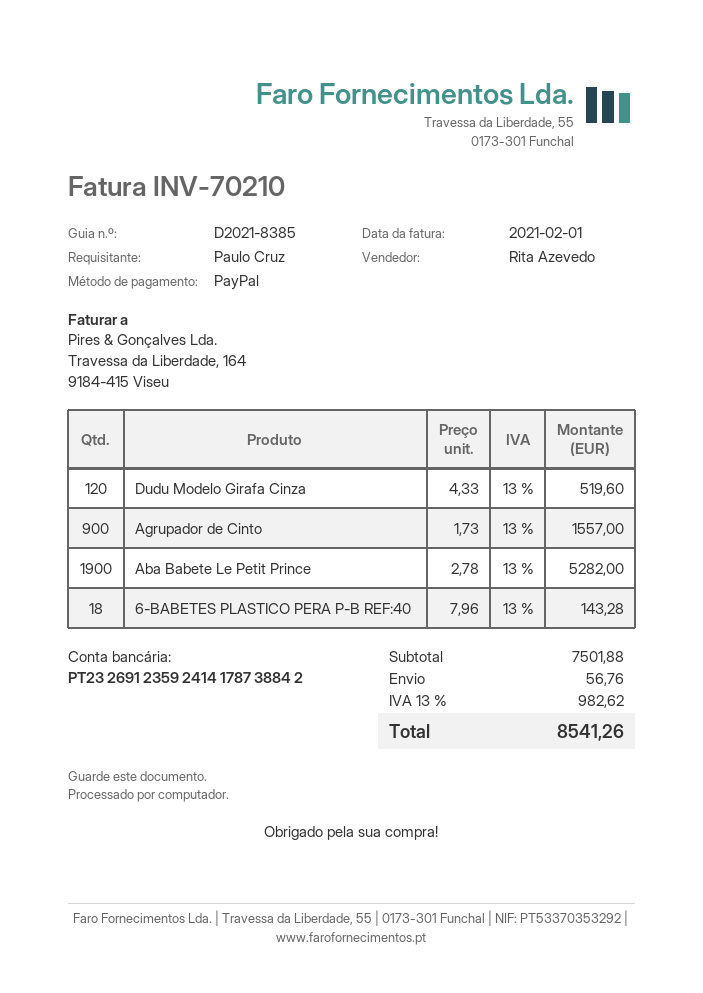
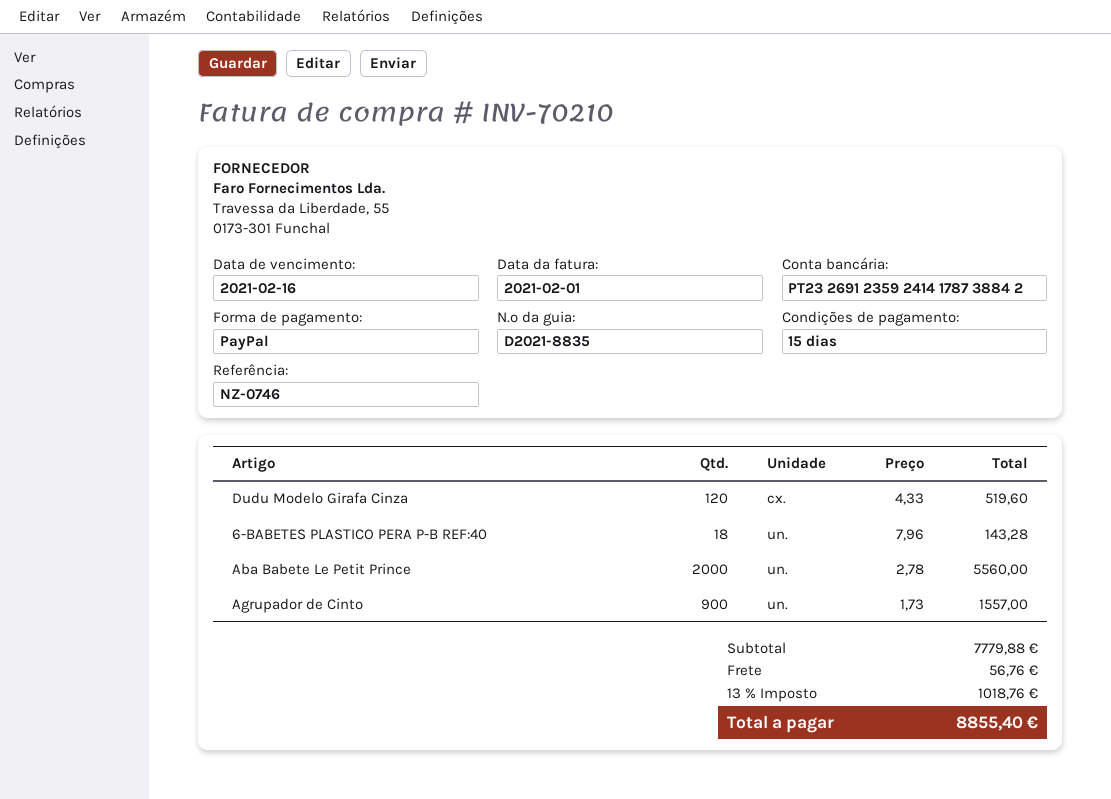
delivery note number: D2021-8385 -> D2021-8835
Aba Babete Le Petit Prince: 1900 x 2.78 = 5282.00 -> 2000 x 2.78 = 5560.00
subtotal: 7501.88 -> 7779.88
tax: 13% = 982.62 -> 13% = 1018.76
total: 8541.26 -> 8855.40

